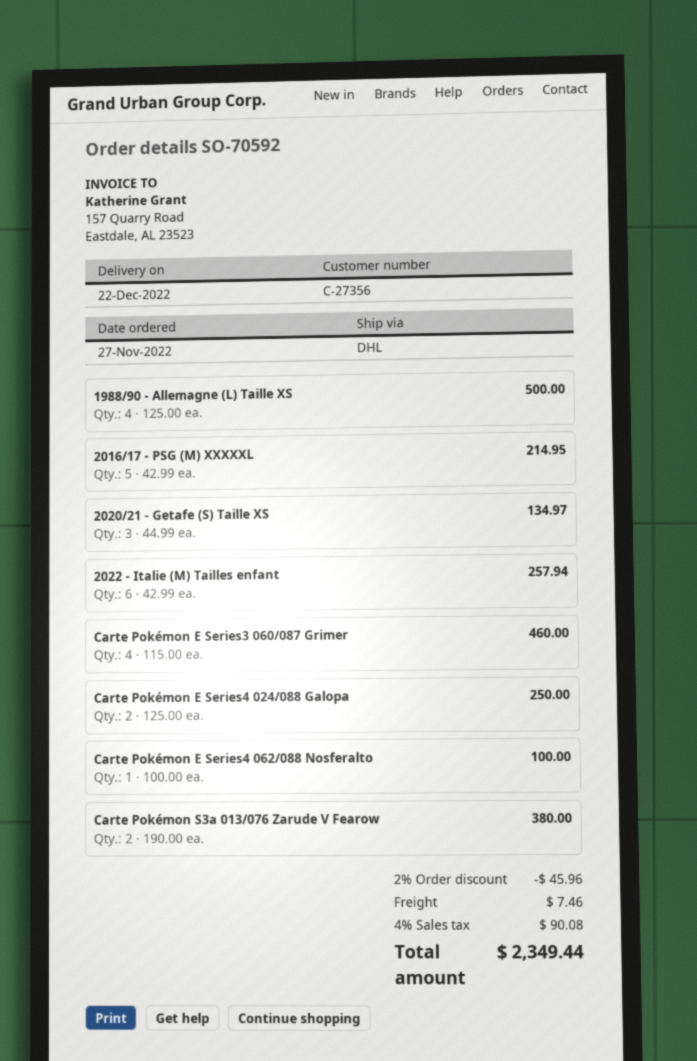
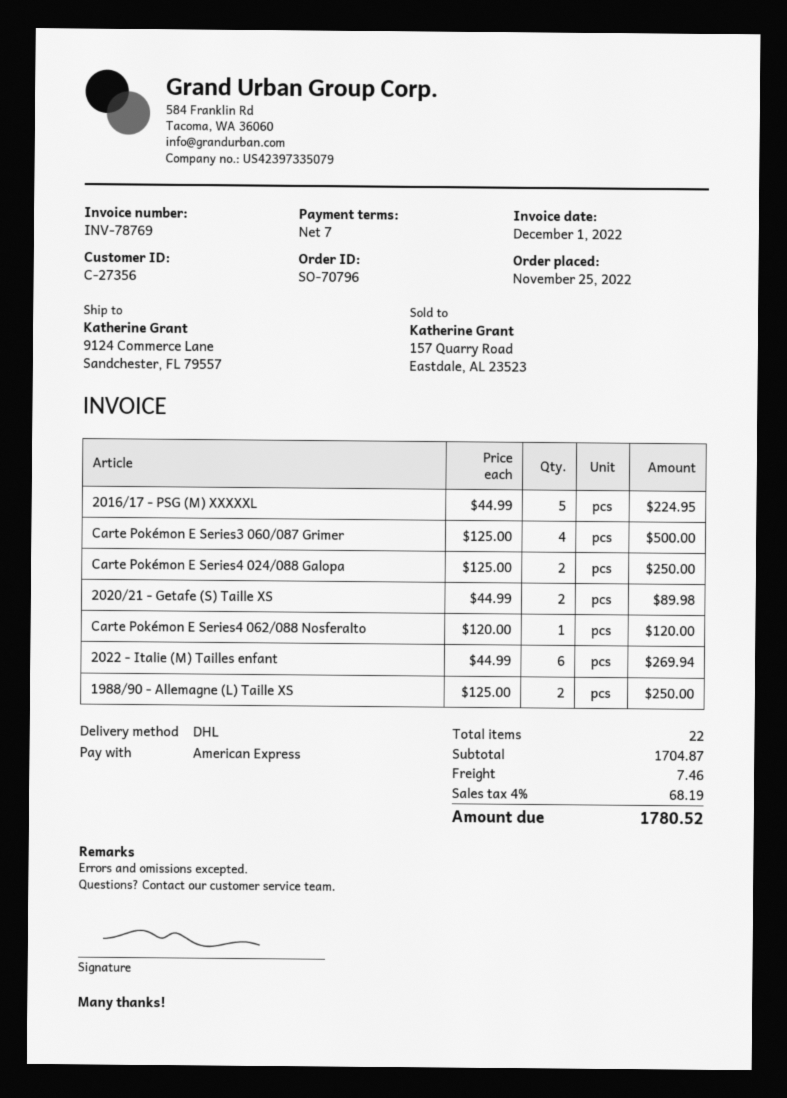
order number: SO-70592 -> SO-70796
order date: 2022-11-27 -> 2022-11-25
1988/90 - Allemagne (L) Taille XS: 4 x 125.00 = 500.00 -> 2 x 125.00 = 250.00
2016/17 - PSG (M) XXXXXL: 5 x 42.99 = 214.95 -> 5 x 44.99 = 224.95
2020/21 - Getafe (S) Taille XS: 3 x 44.99 = 134.97 -> 2 x 44.99 = 89.98
2022 - Italie (M) Tailles enfant: 6 x 42.99 = 257.94 -> 6 x 44.99 = 269.94
Carte Pokémon E Series3 060/087 Grimer: 4 x 115.00 = 460.00 -> 4 x 125.00 = 500.00
Carte Pokémon E Series4 062/088 Nosferalto: 1 x 100.00 = 100.00 -> 1 x 120.00 = 120.00
Carte Pokémon S3a 013/076 Zarude V Fearow: 2 x 190.00 = 380.00 -> none
discount: 2% = 45.96 -> none
tax: 4% = 90.08 -> 4% = 68.19
total: 2349.44 -> 1780.52

